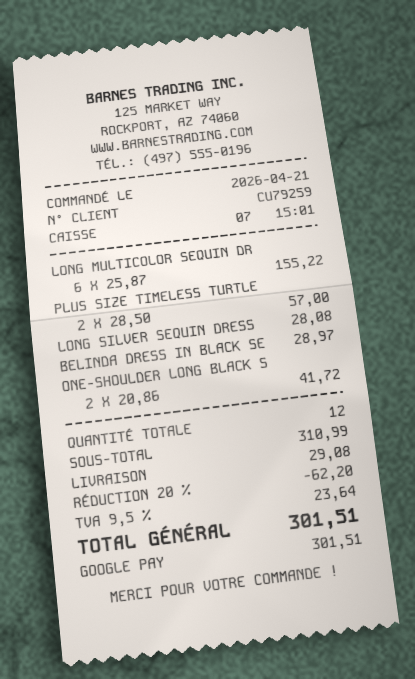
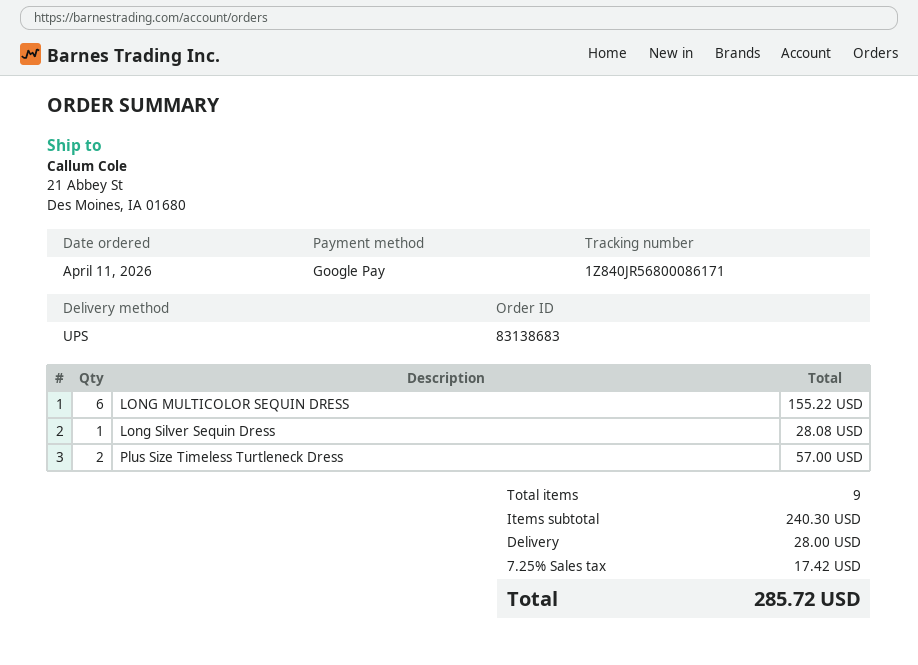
order date: 2026-04-21 -> 2026-04-11
BELINDA DRESS IN BLACK SE: 1 for 28.97 -> none
ONE-SHOULDER LONG BLACK S: 2 for 41.72 -> none
total quantity: 12 -> 9
subtotal: 310.99 -> 240.30
discount: 20% = 62.20 -> none
shipping: 29.08 -> 28.00
tax: 9.5% = 23.64 -> 7.25% = 17.42
total: 301.51 -> 285.72

